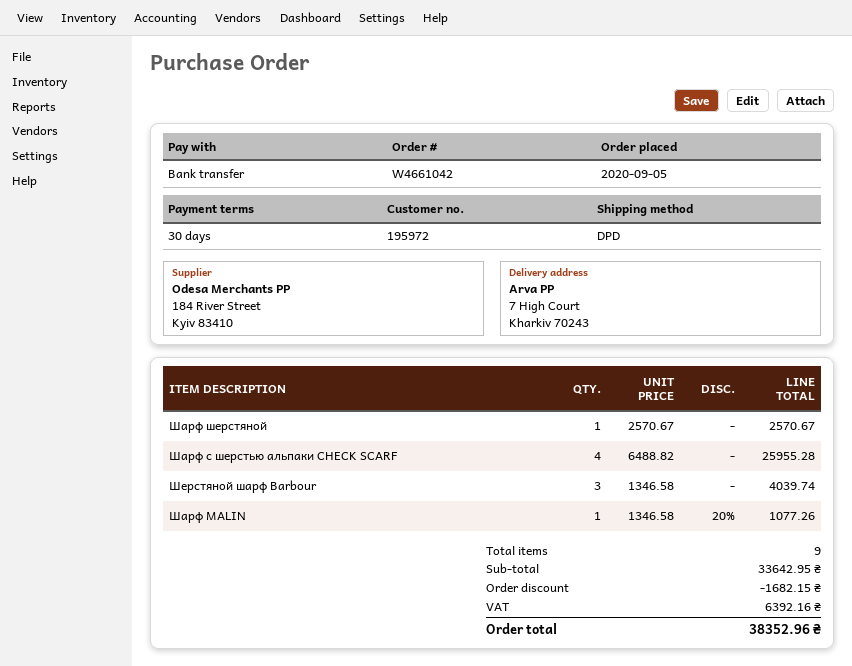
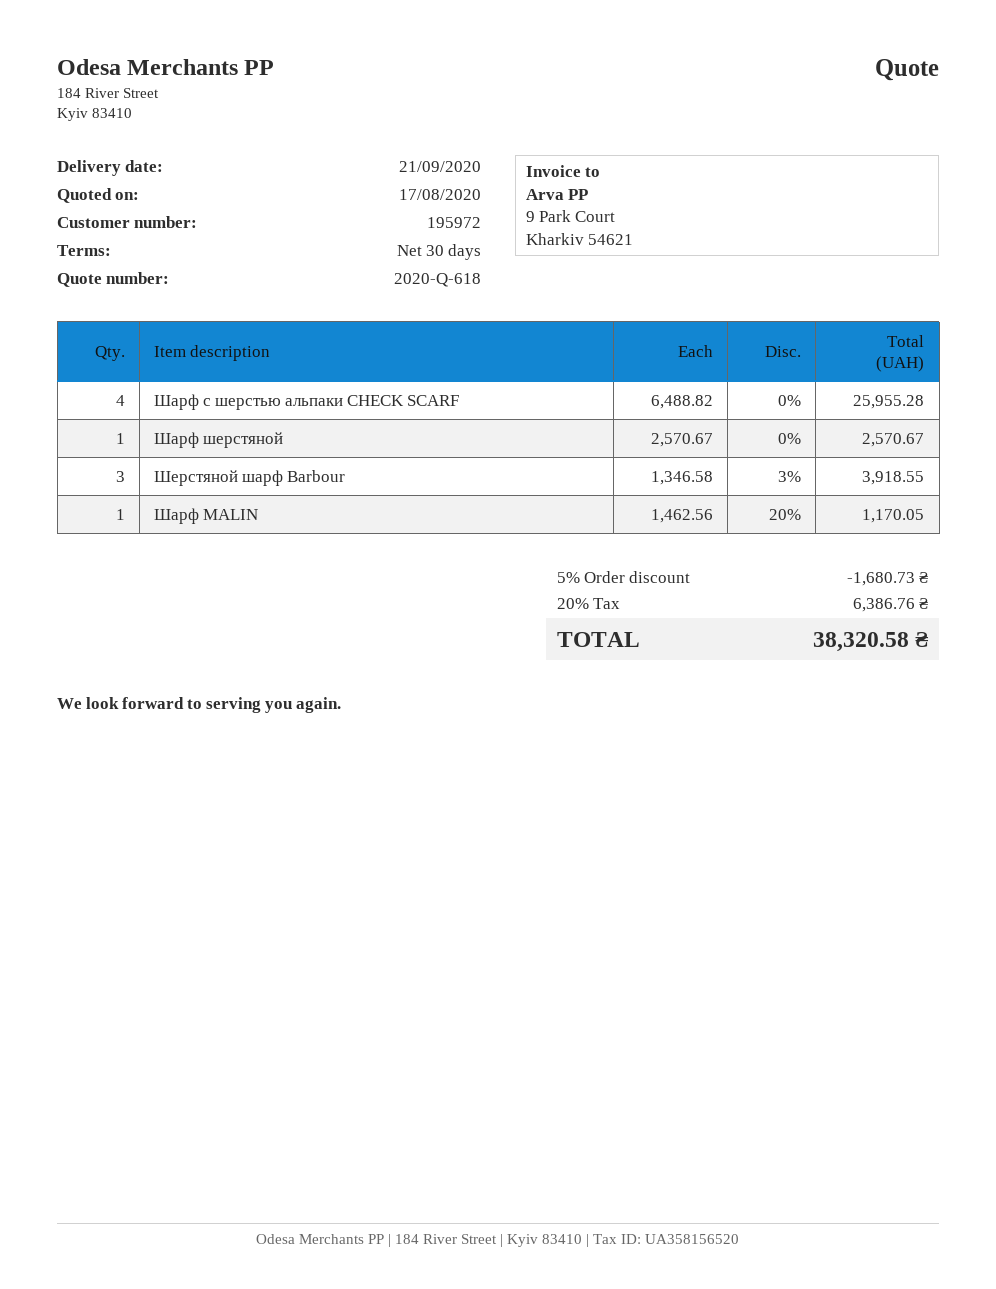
Шерстяной шарф Barbour: 3 x 1346.58 = 4039.74 -> 3 x 1346.58 - 3% = 3918.55
Шарф MALIN: 1 x 1346.58 - 20% = 1077.26 -> 1 x 1462.56 - 20% = 1170.05
discount: 1682.15 -> 1680.73
tax: 6392.16 -> 6386.76
total: 38352.96 -> 38320.58

